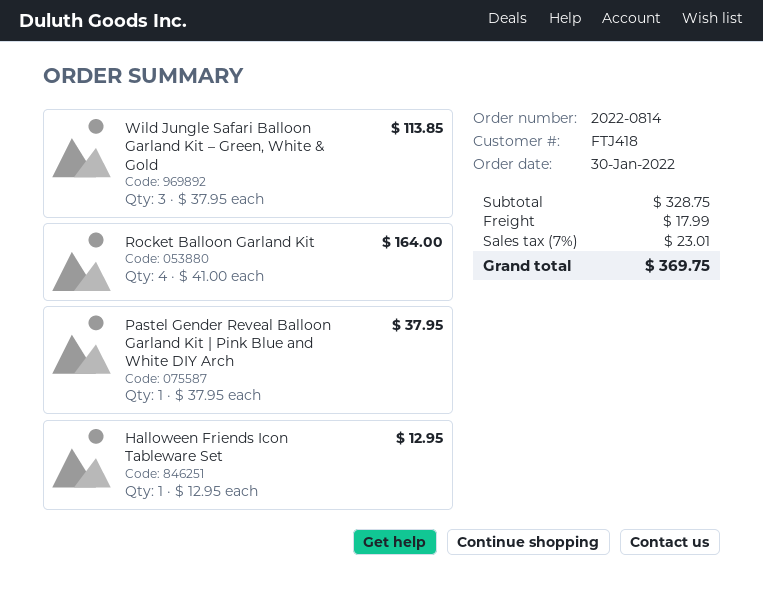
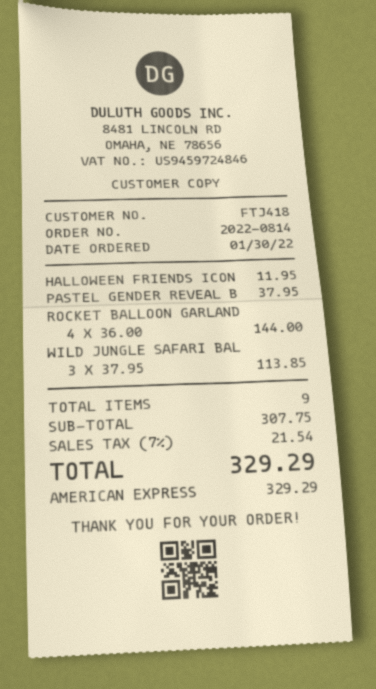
Rocket Balloon Garland Kit: 4 x 41.00 = 164.00 -> 4 x 36.00 = 144.00
Halloween Friends Icon Tableware Set: 1 x 12.95 = 12.95 -> 1 x 11.95 = 11.95
subtotal: 328.75 -> 307.75
shipping: 17.99 -> none
tax: 7% = 23.01 -> 7% = 21.54
total: 369.75 -> 329.29

